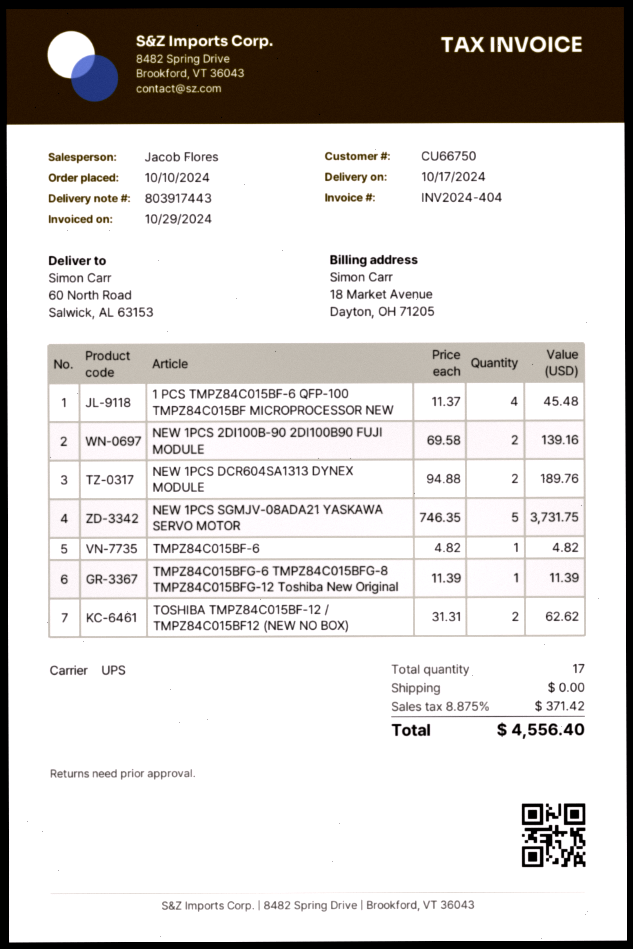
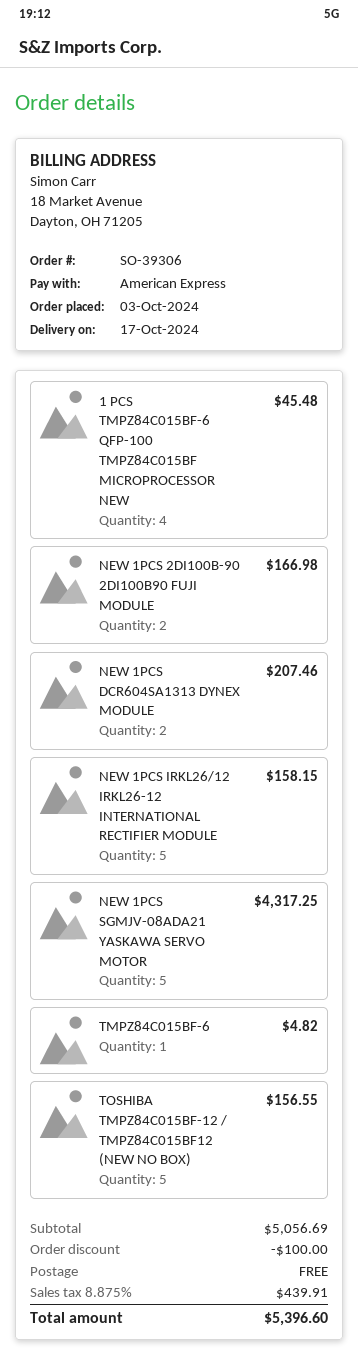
order date: 2024-10-10 -> 2024-10-03
NEW 1PCS 2DI100B-90 2DI100B90 FUJI MODULE: 2 for 139.16 -> 2 for 166.98
NEW 1PCS DCR604SA1313 DYNEX MODULE: 2 for 189.76 -> 2 for 207.46
NEW 1PCS SGMJV-08ADA21 YASKAWA SERVO MOTOR: 5 for 3731.75 -> 5 for 4317.25
TMPZ84C015BFG-6 TMPZ84C015BFG-8 TMPZ84C015BFG-12 Toshiba New Original: 1 for 11.39 -> none
TOSHIBA TMPZ84C015BF-12 / TMPZ84C015BF12 (NEW NO BOX): 2 for 62.62 -> 5 for 156.55
NEW 1PCS IRKL26/12 IRKL26-12 INTERNATIONAL RECTIFIER MODULE: none -> 5 for 158.15
discount: none -> 100.00
tax: 8.875% = 371.42 -> 8.875% = 439.91
total: 4556.40 -> 5396.60

